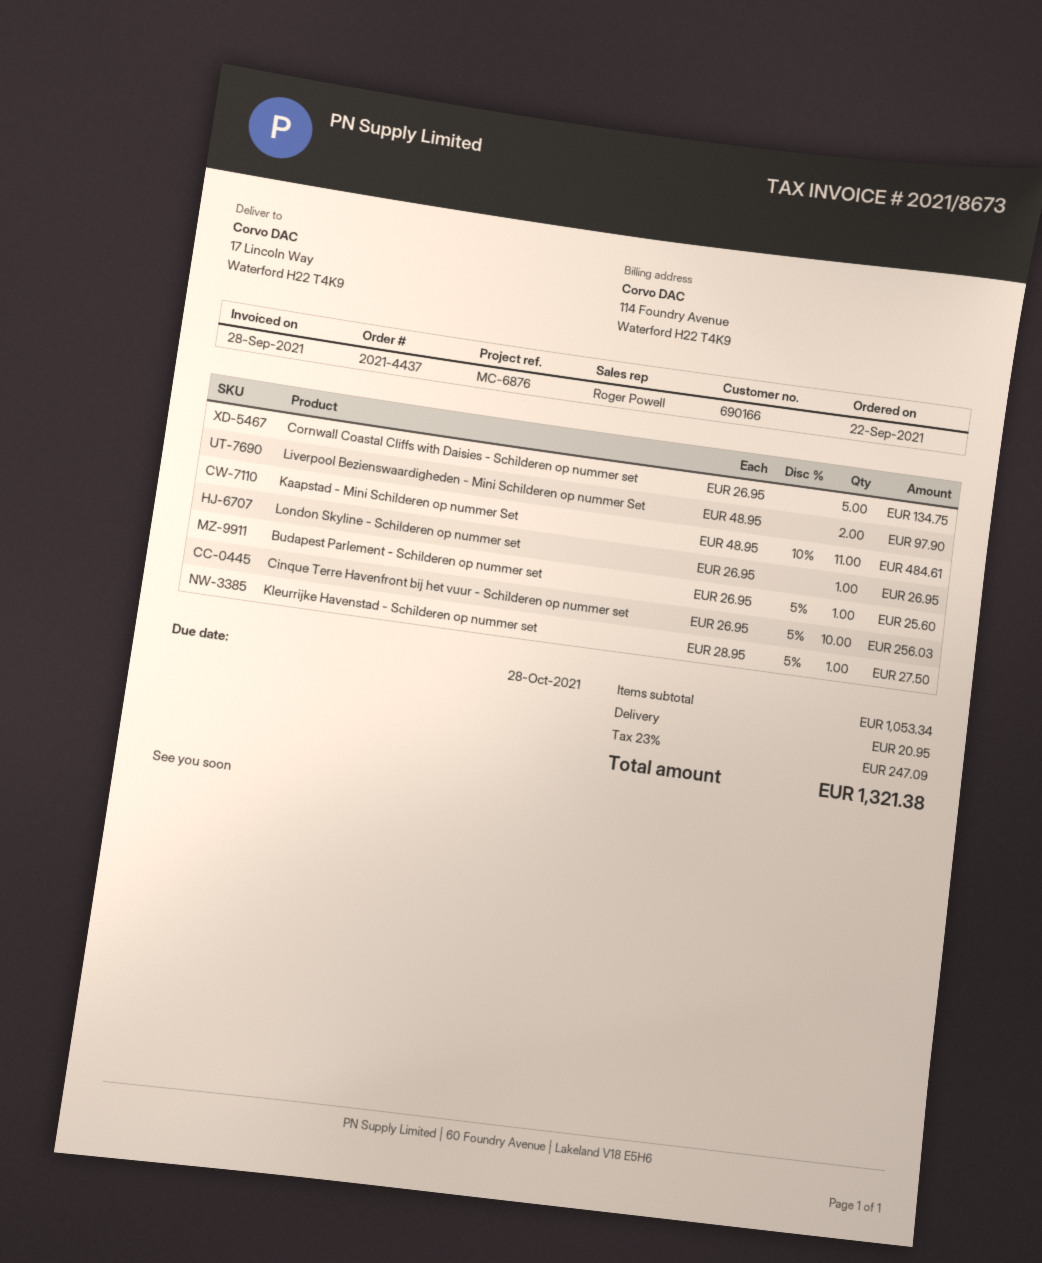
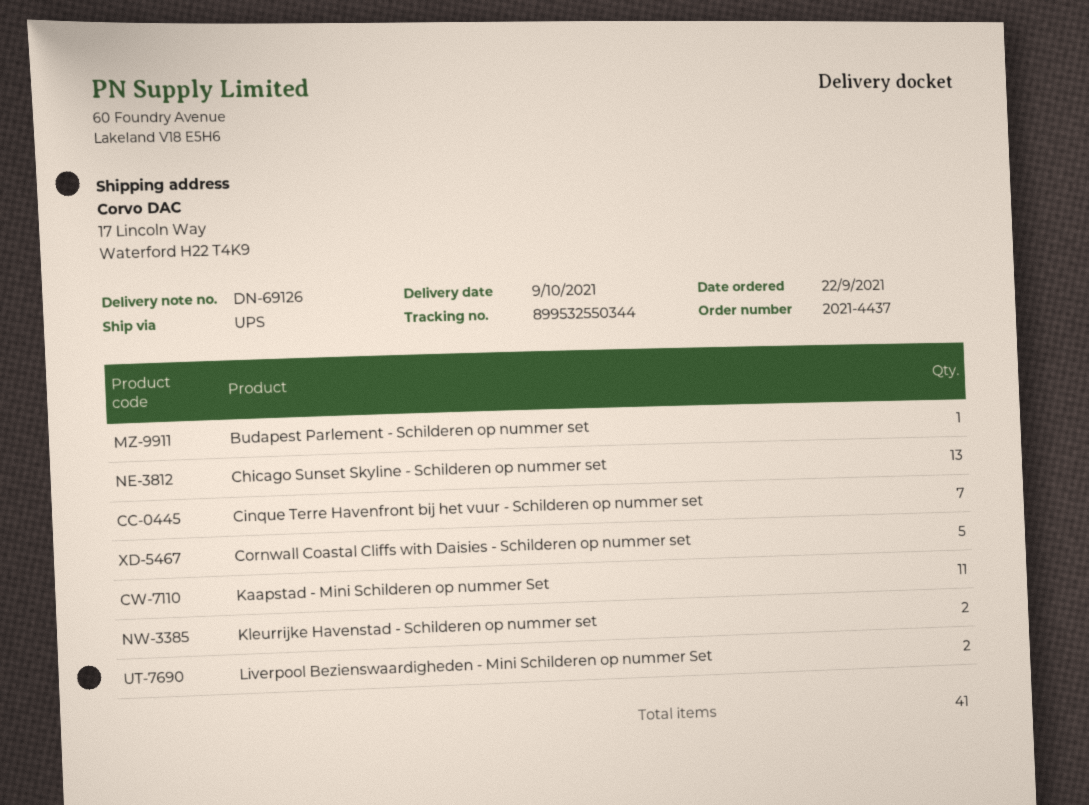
London Skyline - Schilderen op nummer set: 1 -> none
Cinque Terre Havenfront bij het vuur - Schilderen op nummer set: 10 -> 7
Kleurrijke Havenstad - Schilderen op nummer set: 1 -> 2
Chicago Sunset Skyline - Schilderen op nummer set: none -> 13

